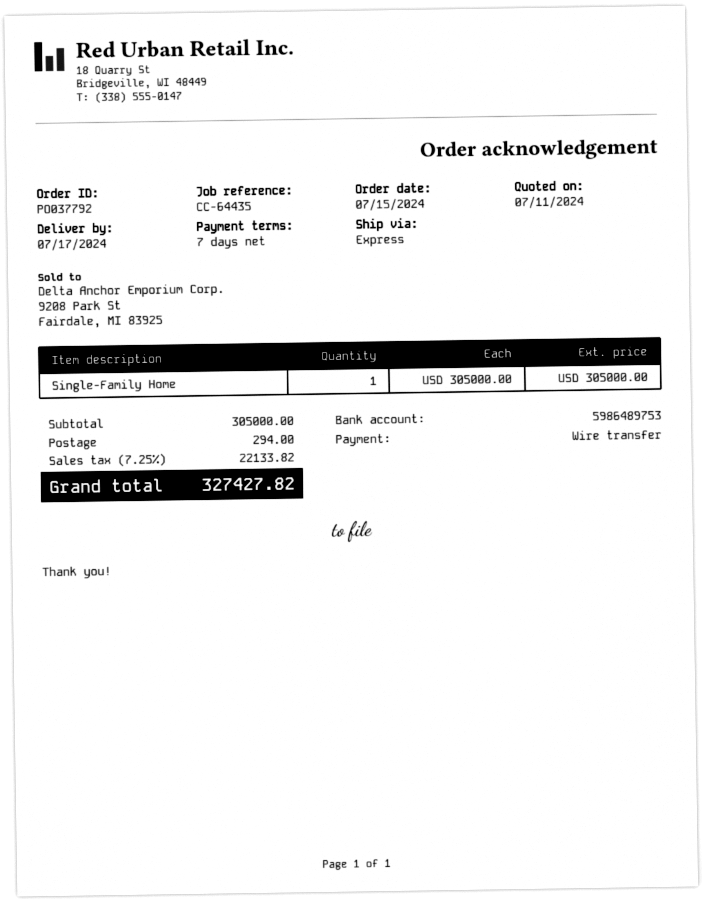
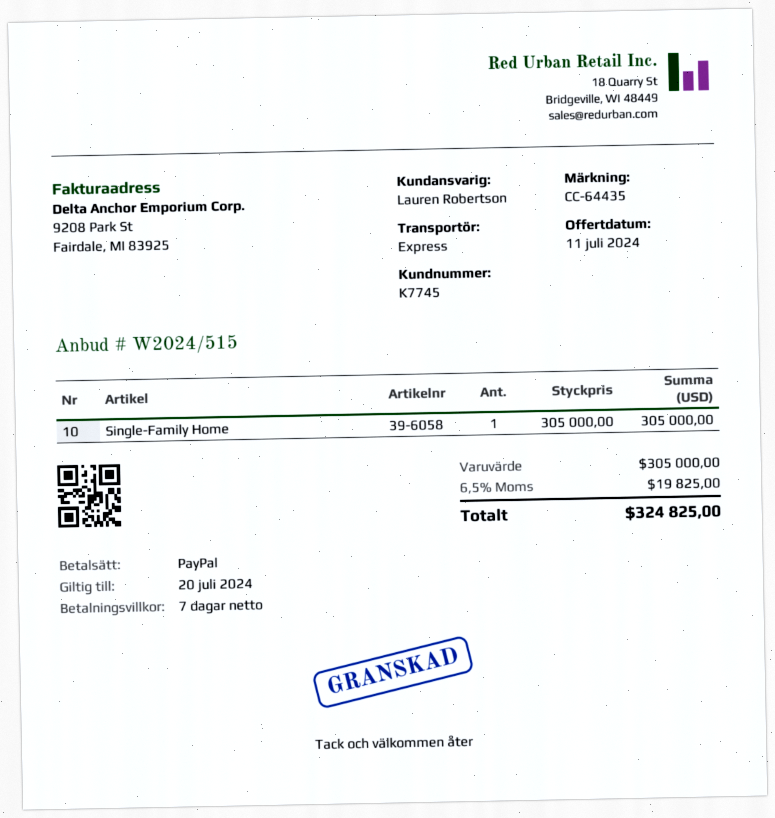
payment method: bank transfer -> PayPal
shipping: 294.00 -> none
tax: 7.25% = 22133.82 -> 6.5% = 19825.00
total: 327427.82 -> 324825.00

